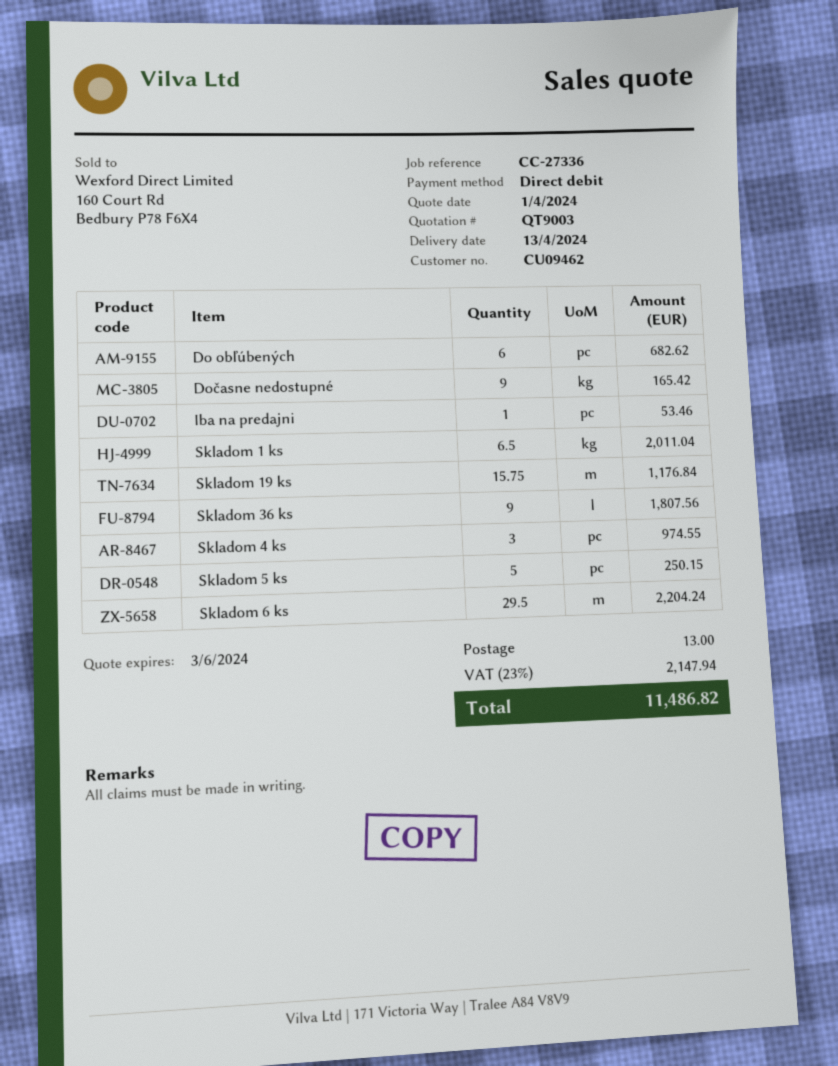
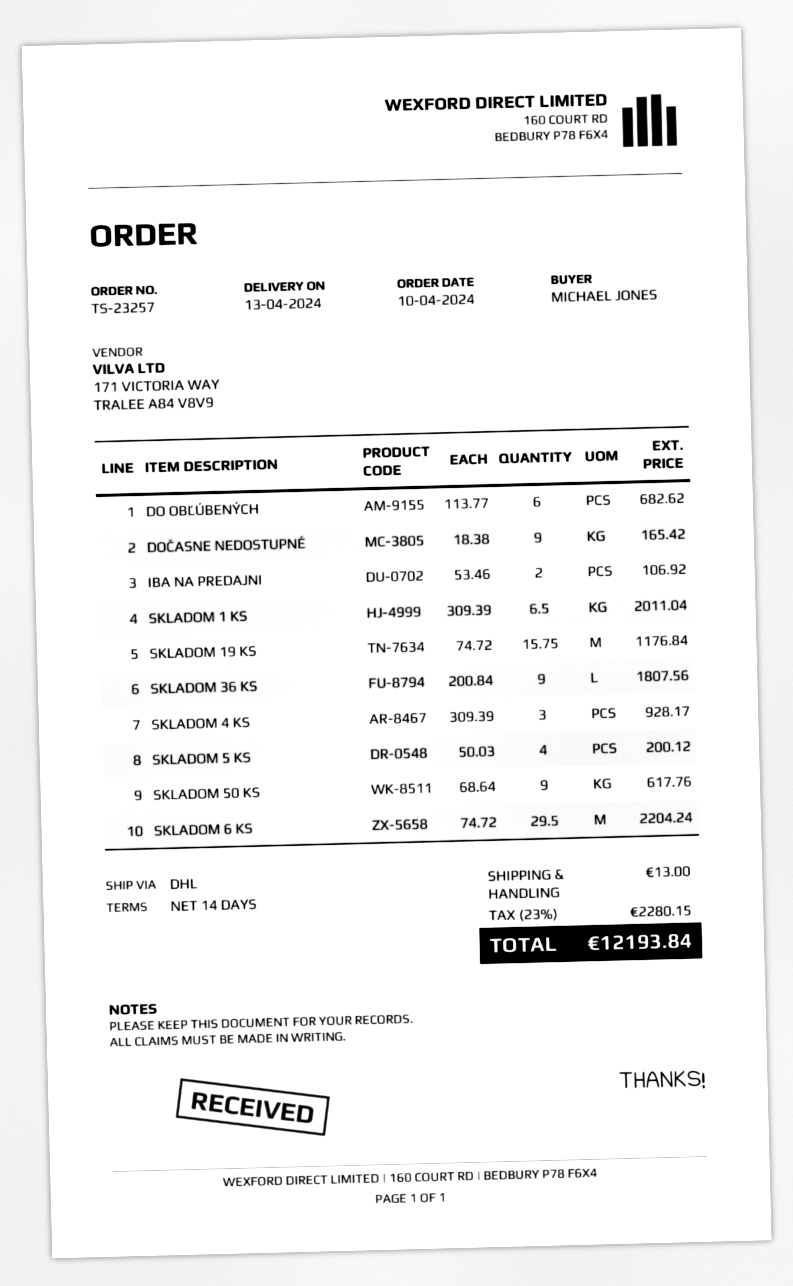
Iba na predajni: 1 for 53.46 -> 2 for 106.92
Skladom 4 ks: 3 for 974.55 -> 3 for 928.17
Skladom 5 ks: 5 for 250.15 -> 4 for 200.12
SKLADOM 50 KS: none -> 9 for 617.76
tax: 23% = 2147.94 -> 23% = 2280.15
total: 11486.82 -> 12193.84

